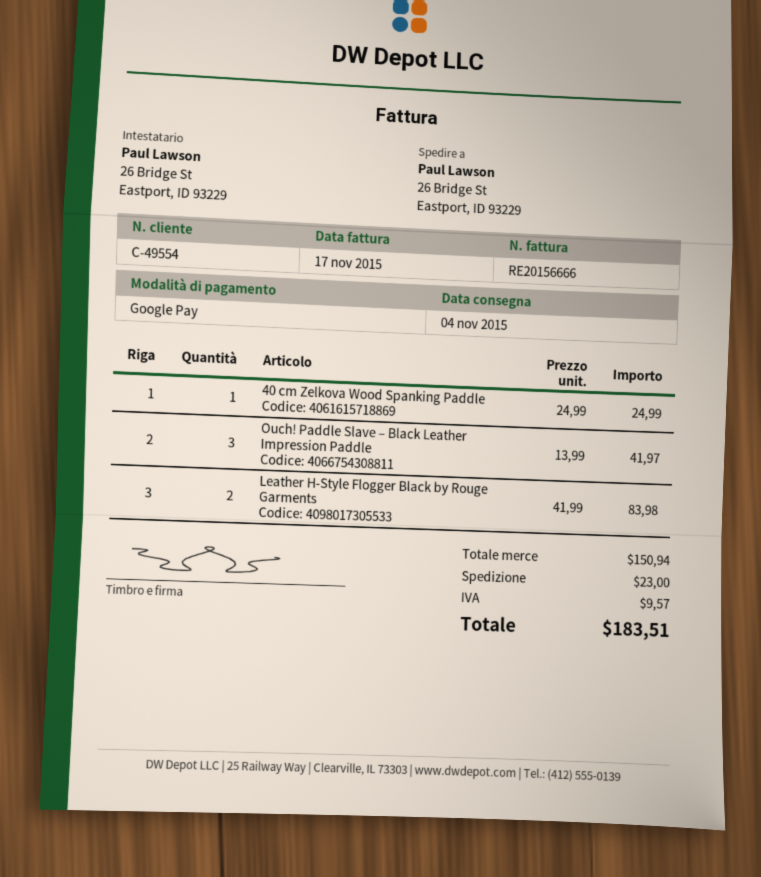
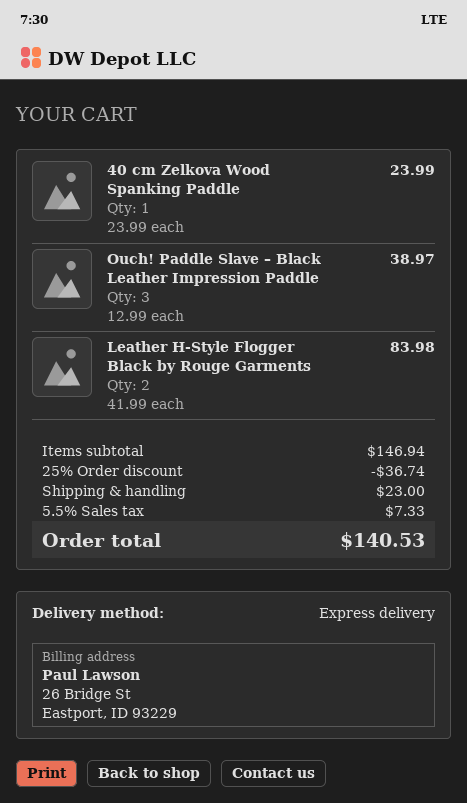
40 cm Zelkova Wood Spanking Paddle: 1 x 24.99 = 24.99 -> 1 x 23.99 = 23.99
Ouch! Paddle Slave – Black Leather Impression Paddle: 3 x 13.99 = 41.97 -> 3 x 12.99 = 38.97
subtotal: 150.94 -> 146.94
discount: none -> 25% = 36.74
tax: 9.57 -> 7.33
total: 183.51 -> 140.53

